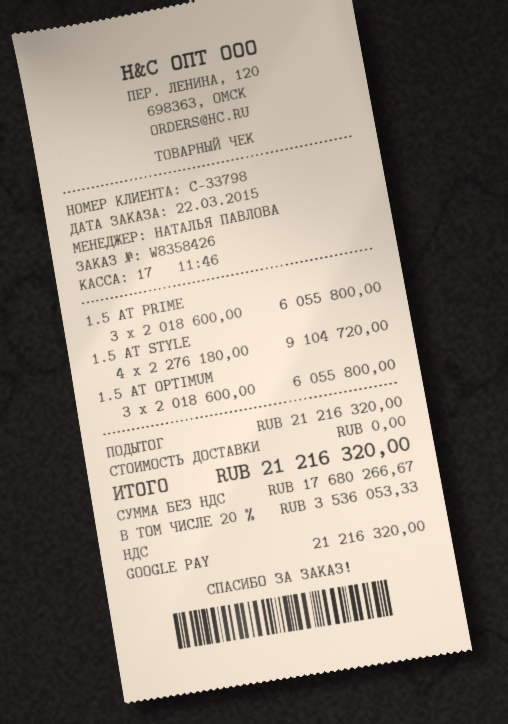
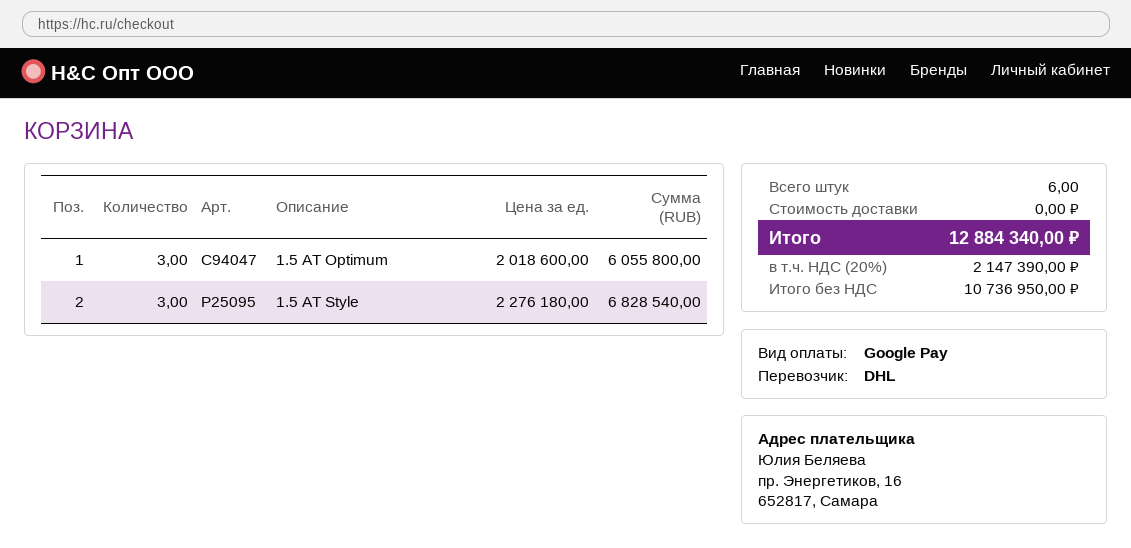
1.5 AT PRIME: 3 x 2018600.00 = 6055800.00 -> none
1.5 AT STYLE: 4 x 2276180.00 = 9104720.00 -> 3 x 2276180.00 = 6828540.00
net: 17680266.67 -> 10736950.00
tax: 20% = 3536053.33 -> 20% = 2147390.00
total: 21216320.00 -> 12884340.00

